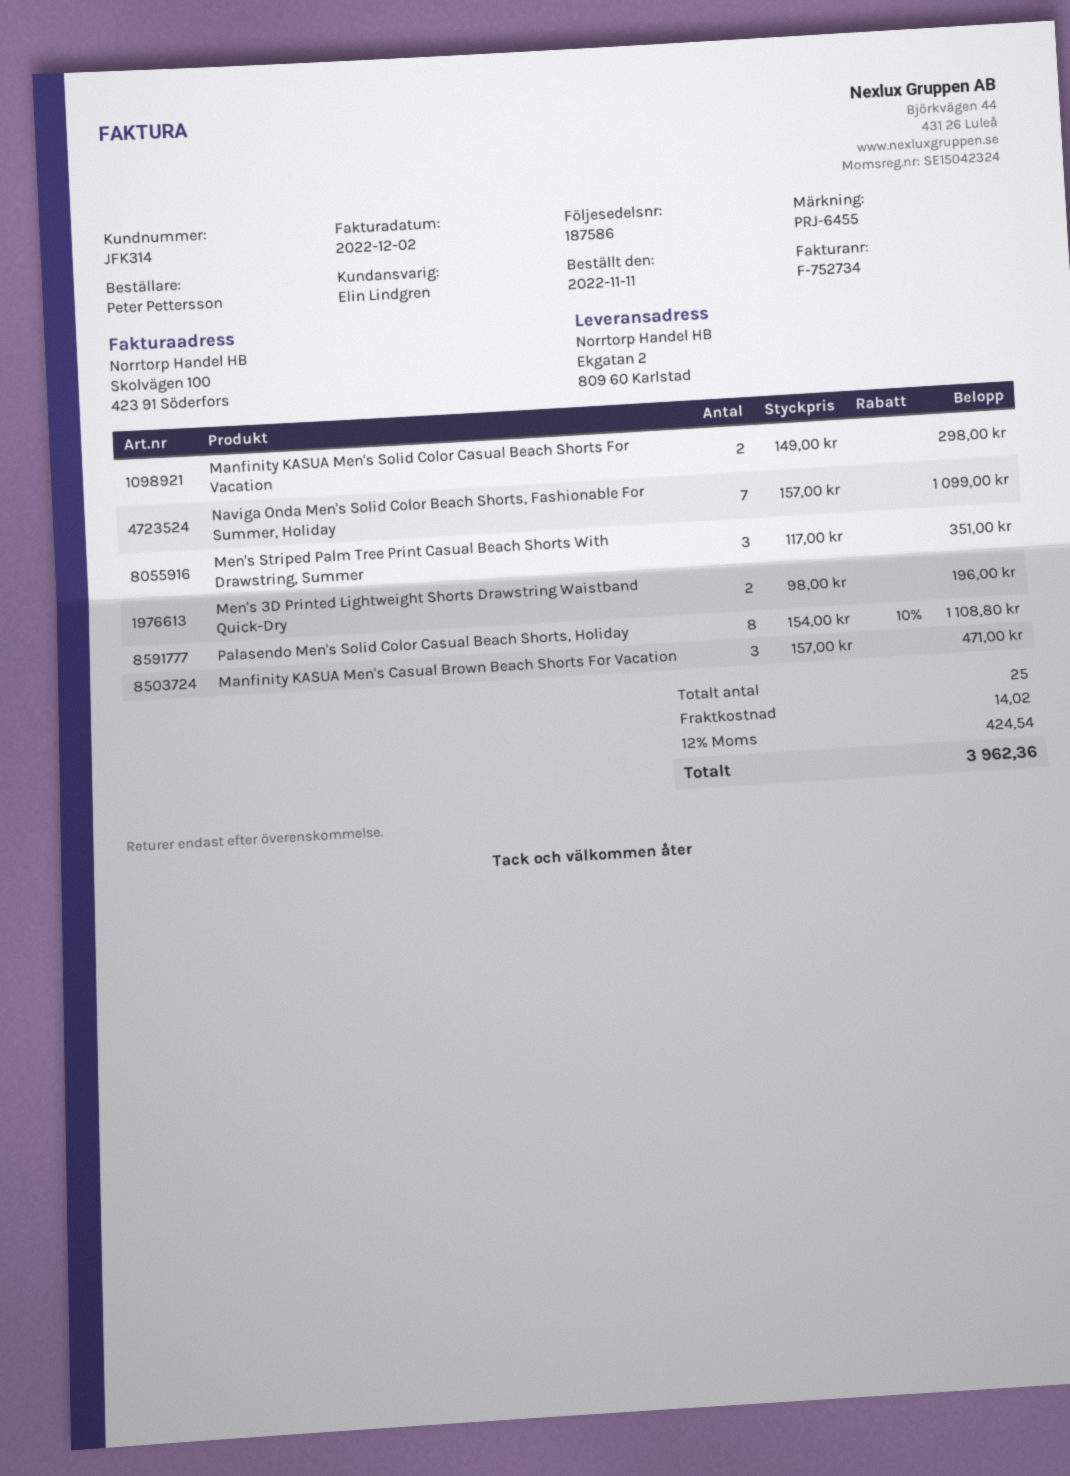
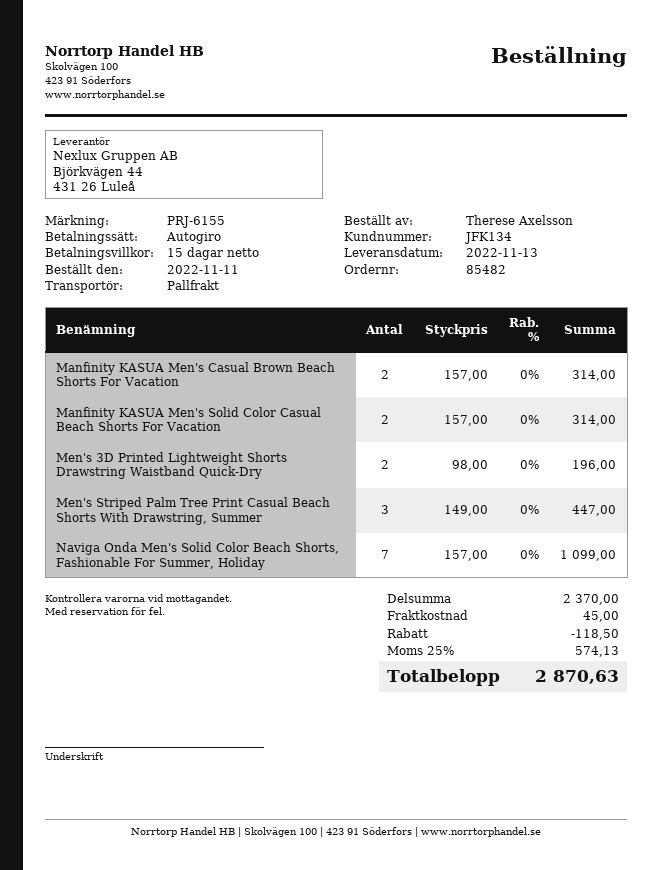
customer number: JFK314 -> JFK134
reference: PRJ-6455 -> PRJ-6155
ordered by: Peter Pettersson -> Therese Axelsson
Manfinity KASUA Men's Solid Color Casual Beach Shorts For Vacation: 2 x 149.00 = 298.00 -> 2 x 157.00 = 314.00
Men's Striped Palm Tree Print Casual Beach Shorts With Drawstring, Summer: 3 x 117.00 = 351.00 -> 3 x 149.00 = 447.00
Palasendo Men's Solid Color Casual Beach Shorts, Holiday: 8 x 154.00 - 10% = 1108.80 -> none
Manfinity KASUA Men's Casual Brown Beach Shorts For Vacation: 3 x 157.00 = 471.00 -> 2 x 157.00 = 314.00
discount: none -> 118.50
shipping: 14.02 -> 45.00
tax: 12% = 424.54 -> 25% = 574.13
total: 3962.36 -> 2870.63

